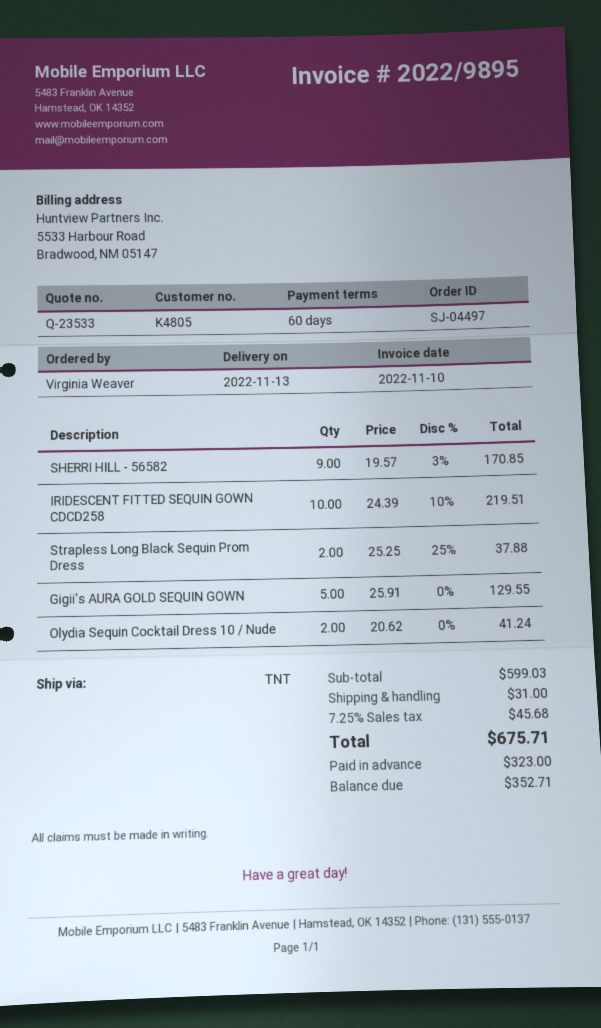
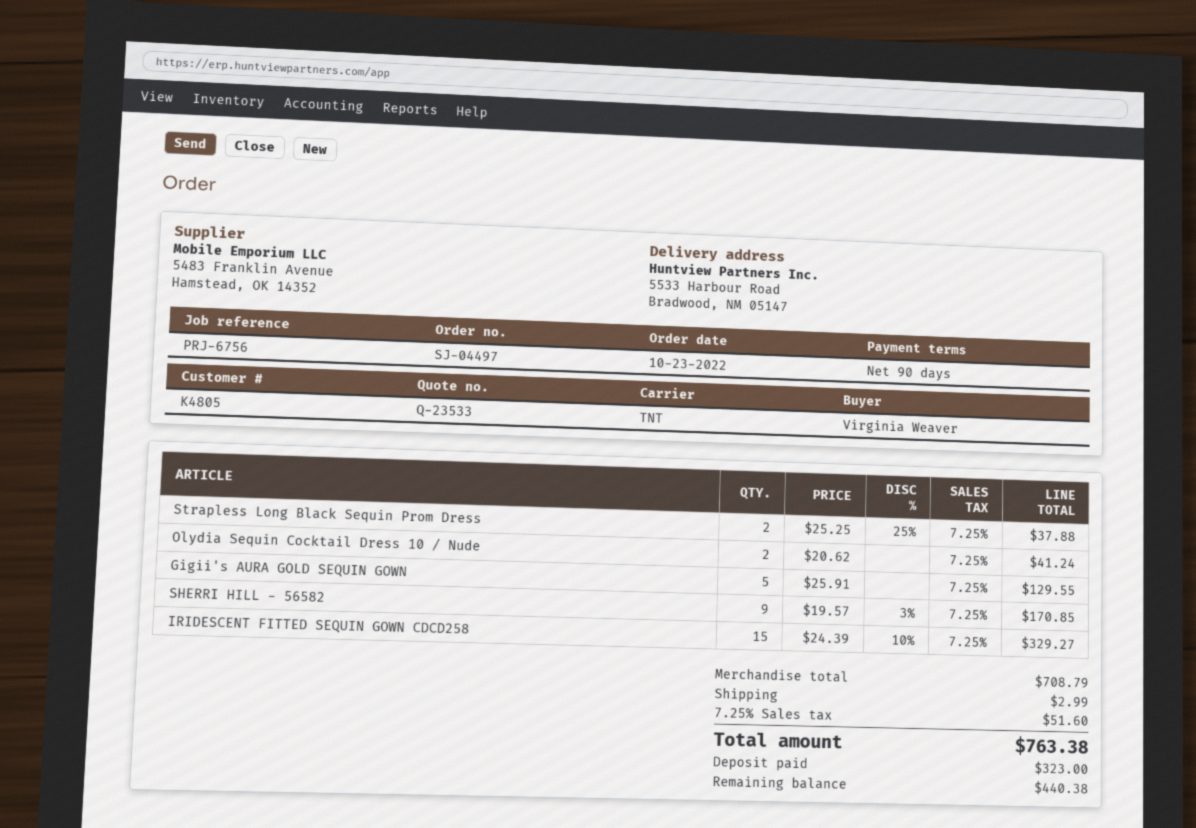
payment terms: 60 days -> 90 days
IRIDESCENT FITTED SEQUIN GOWN CDCD258: 10 x 24.39 - 10% = 219.51 -> 15 x 24.39 - 10% = 329.27
subtotal: 599.03 -> 708.79
shipping: 31.00 -> 2.99
tax: 7.25% = 45.68 -> 7.25% = 51.60
total: 675.71 -> 763.38
balance: 352.71 -> 440.38

